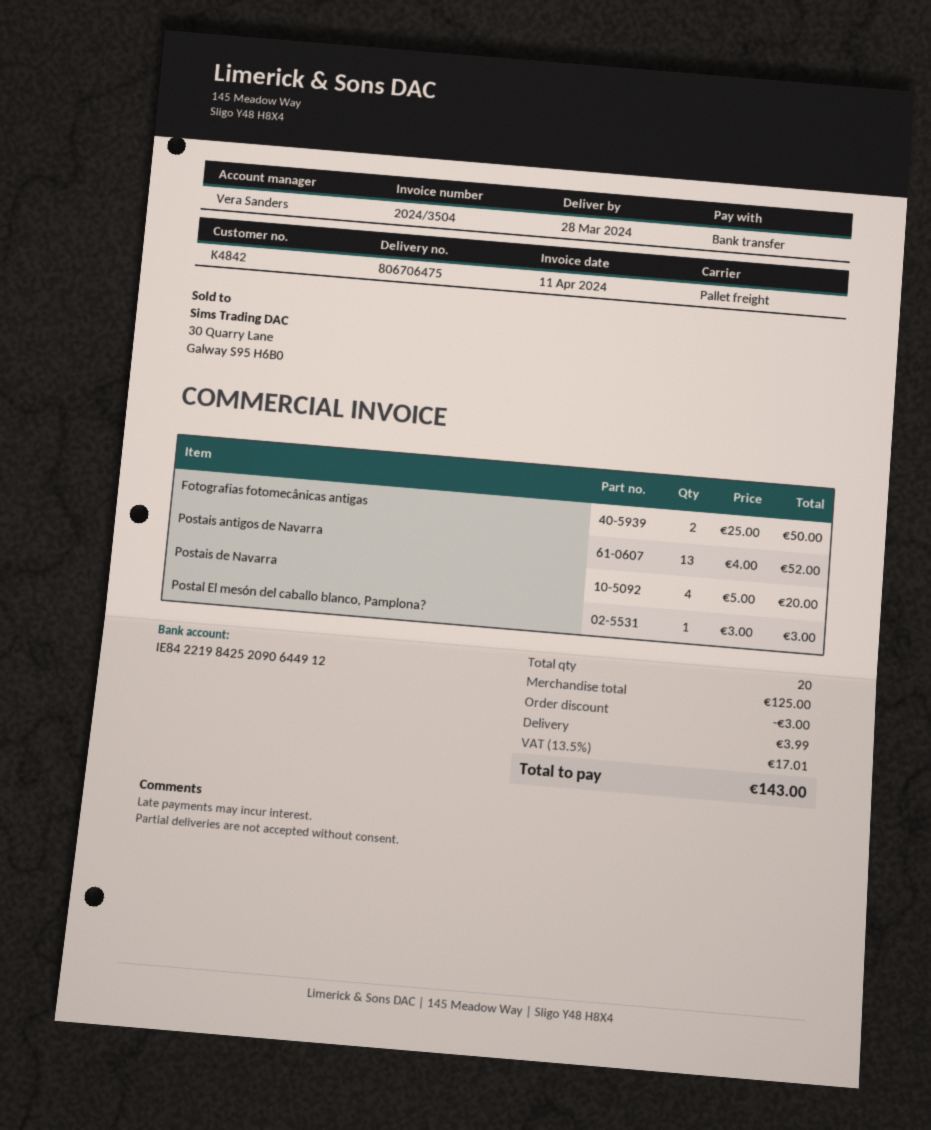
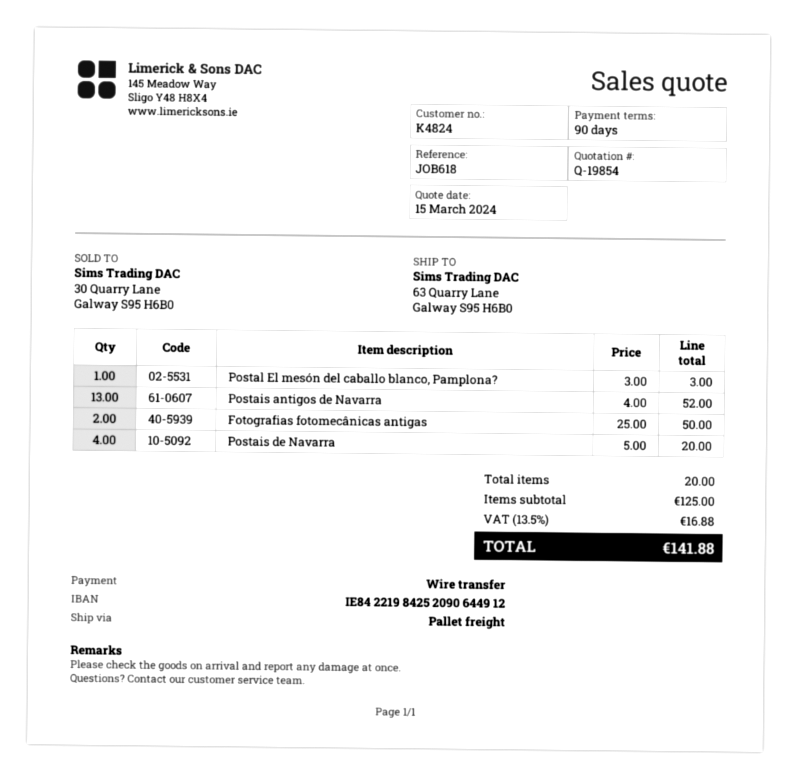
customer number: K4842 -> K4824
discount: 3.00 -> none
shipping: 3.99 -> none
tax: 13.5% = 17.01 -> 13.5% = 16.88
total: 143.00 -> 141.88

